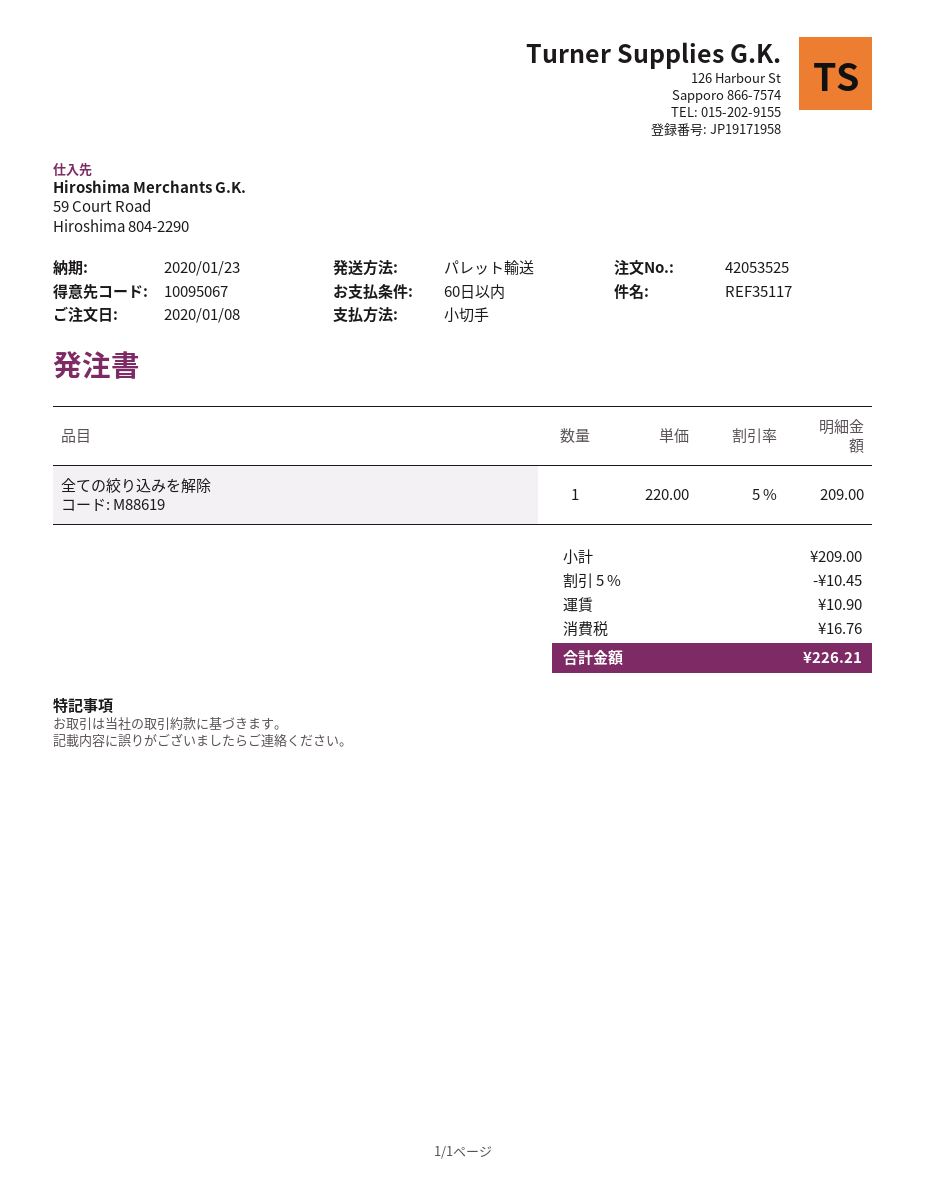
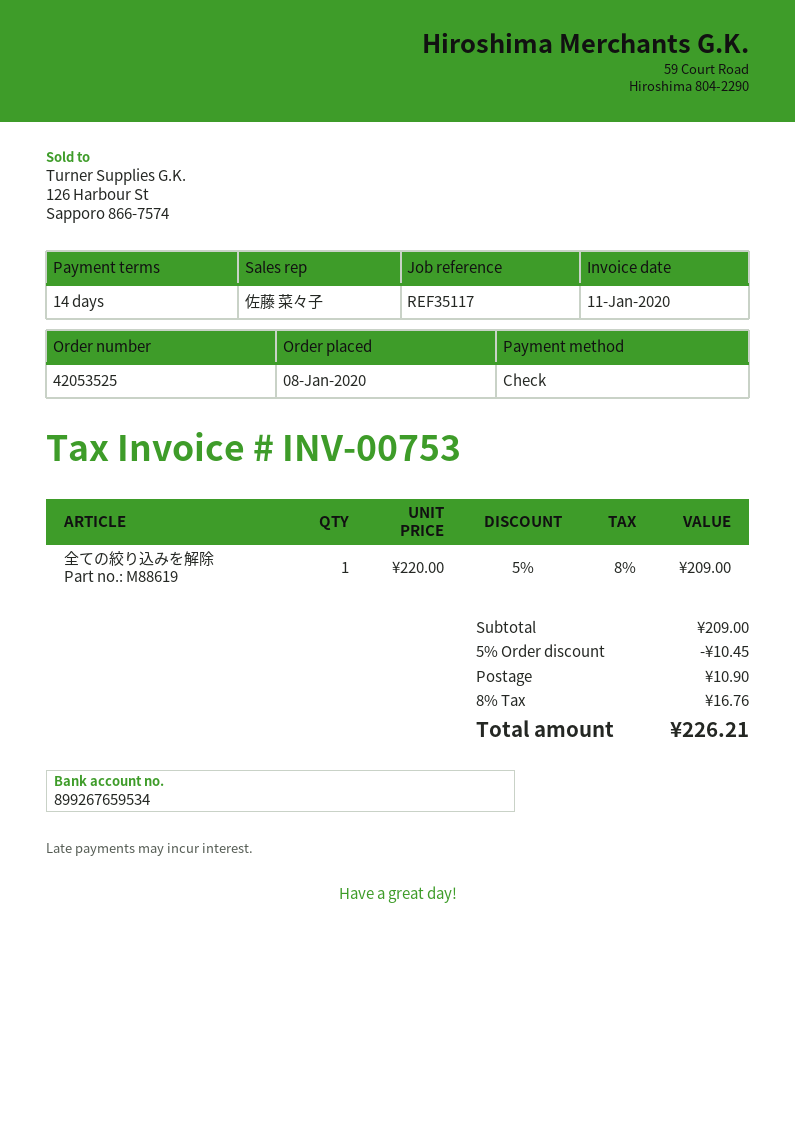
payment terms: 60 days -> 14 days

